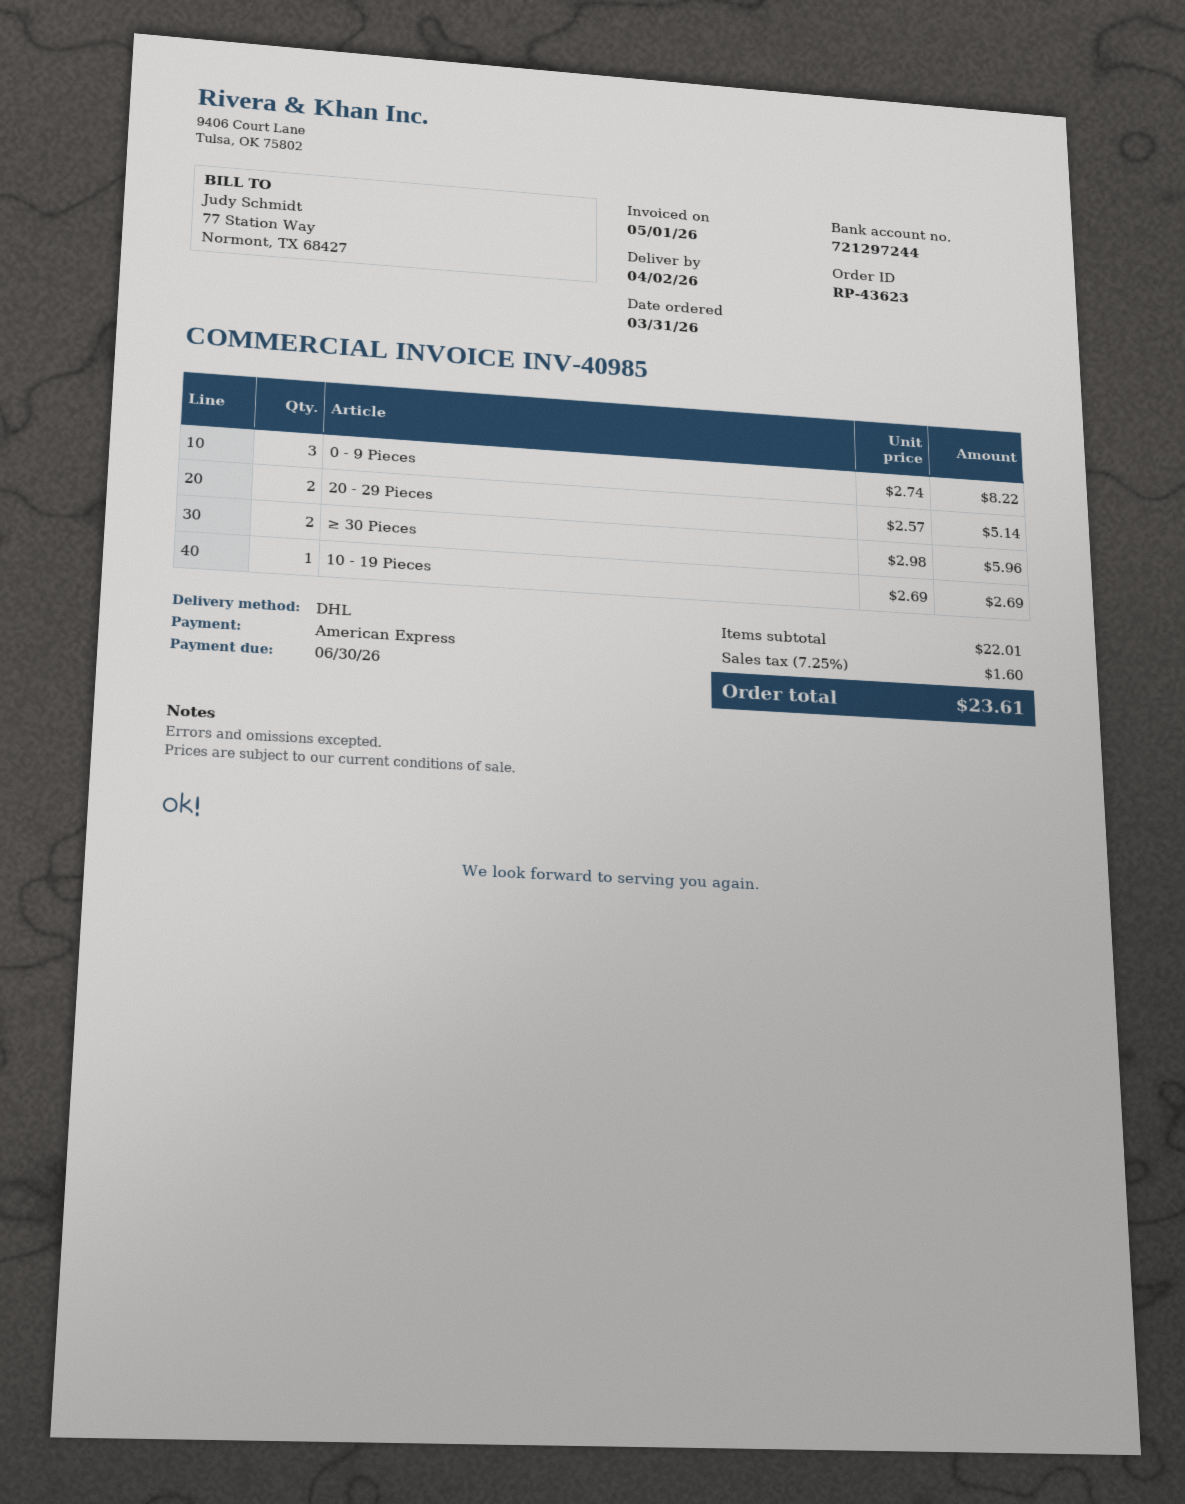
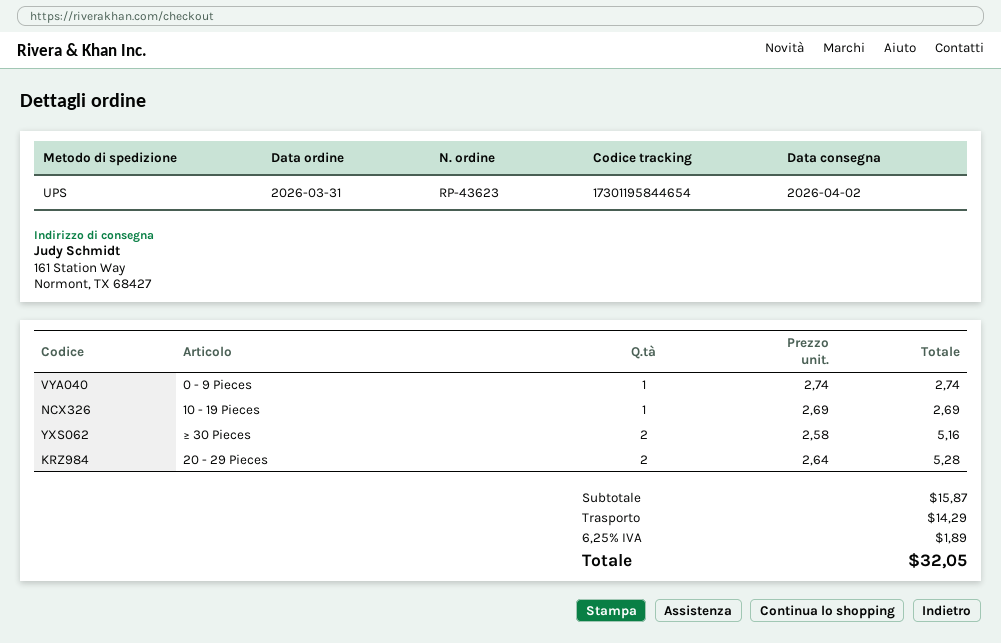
shipping method: DHL -> UPS
0 - 9 Pieces: 3 x 2.74 = 8.22 -> 1 x 2.74 = 2.74
20 - 29 Pieces: 2 x 2.57 = 5.14 -> 2 x 2.64 = 5.28
≥ 30 Pieces: 2 x 2.98 = 5.96 -> 2 x 2.58 = 5.16
subtotal: 22.01 -> 15.87
shipping: none -> 14.29
tax: 7.25% = 1.60 -> 6.25% = 1.89
total: 23.61 -> 32.05

